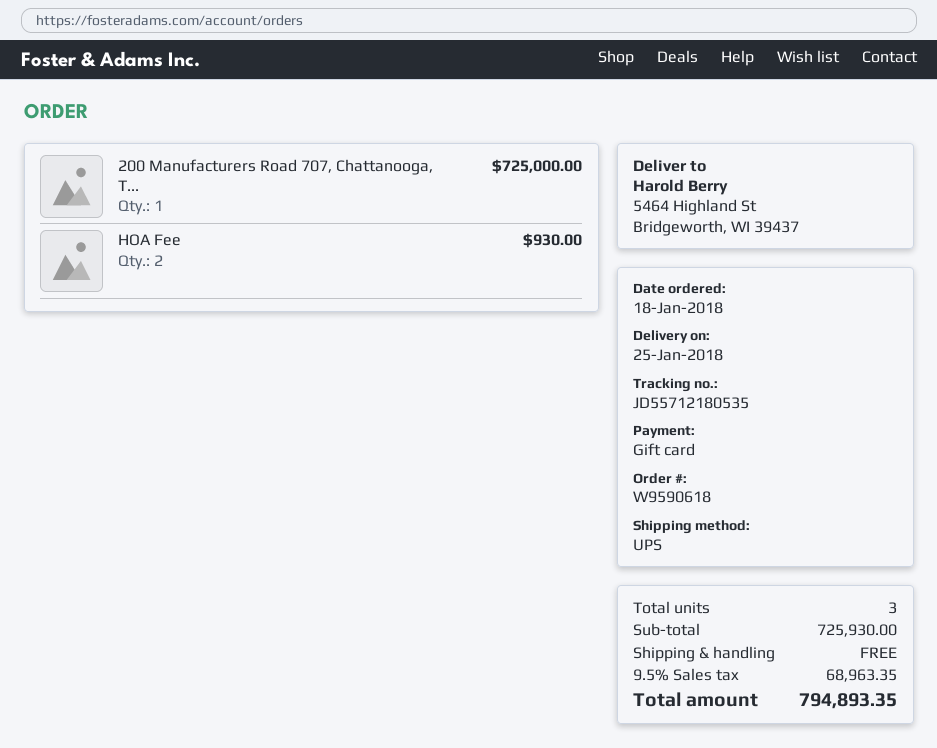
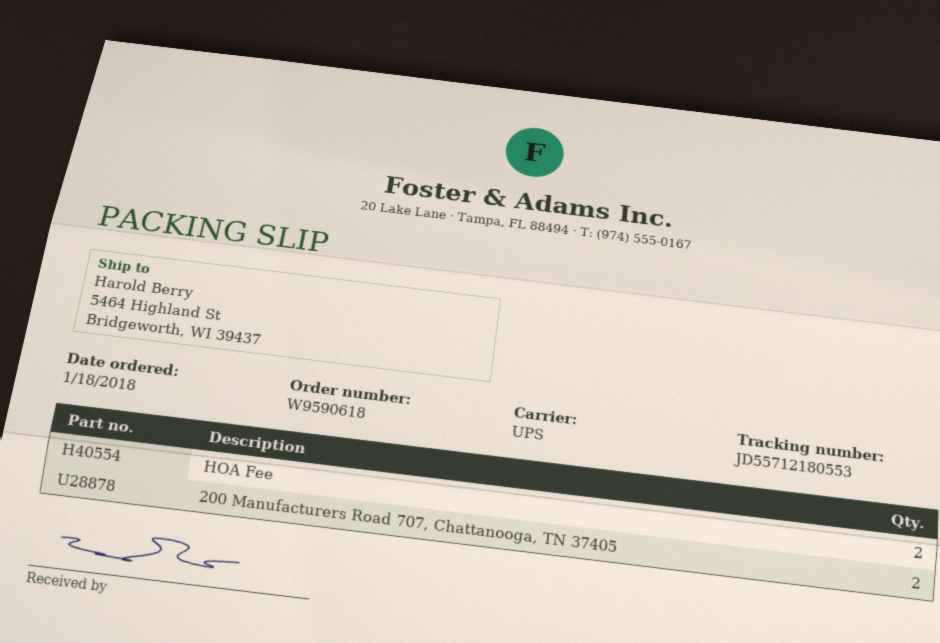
tracking number: JD55712180535 -> JD55712180553
200 Manufacturers Road 707, Chattanooga, T...: 1 -> 2

